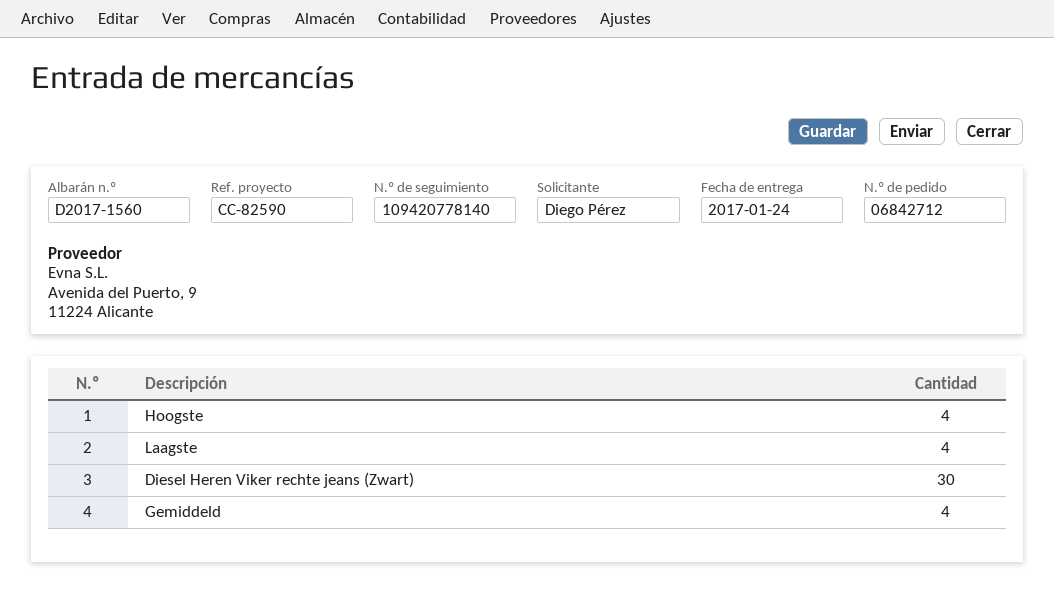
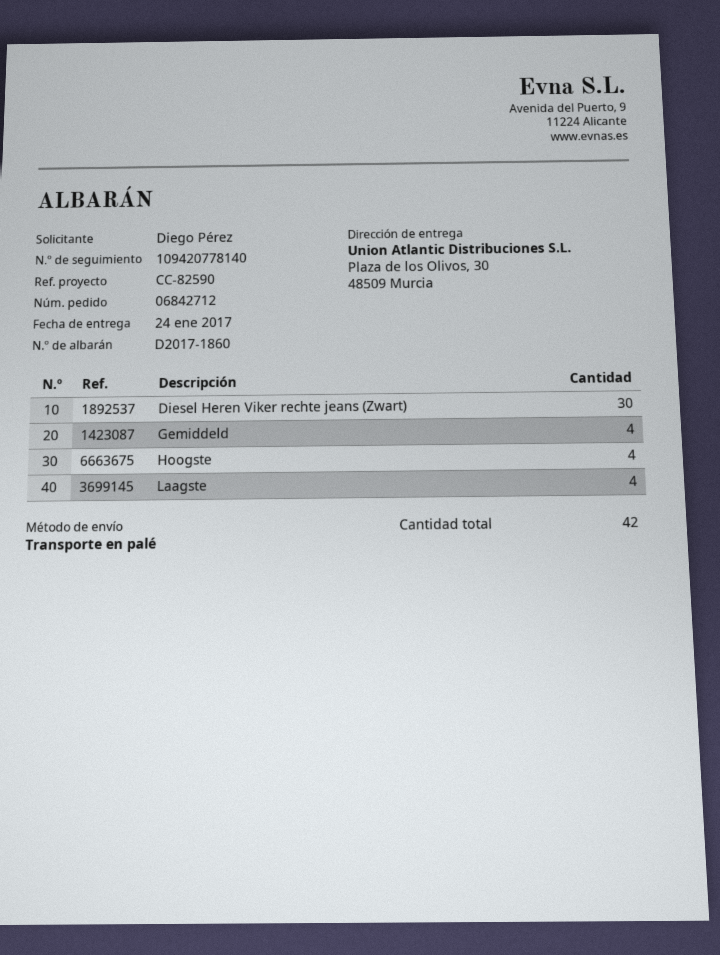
delivery note number: D2017-1560 -> D2017-1860

